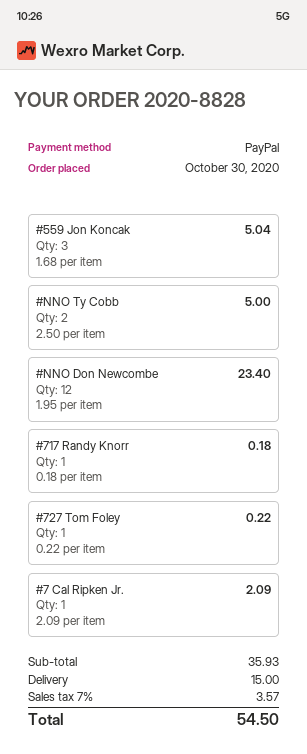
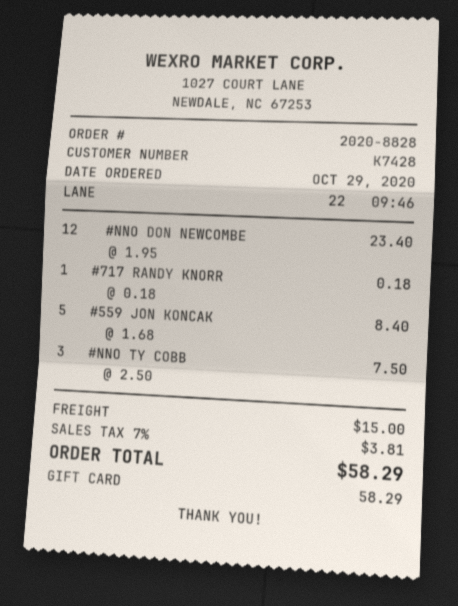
order date: 2020-10-30 -> 2020-10-29
payment method: PayPal -> gift card
#559 Jon Koncak: 3 x 1.68 = 5.04 -> 5 x 1.68 = 8.40
#NNO Ty Cobb: 2 x 2.50 = 5.00 -> 3 x 2.50 = 7.50
#727 Tom Foley: 1 x 0.22 = 0.22 -> none
#7 Cal Ripken Jr.: 1 x 2.09 = 2.09 -> none
tax: 7% = 3.57 -> 7% = 3.81
total: 54.50 -> 58.29

